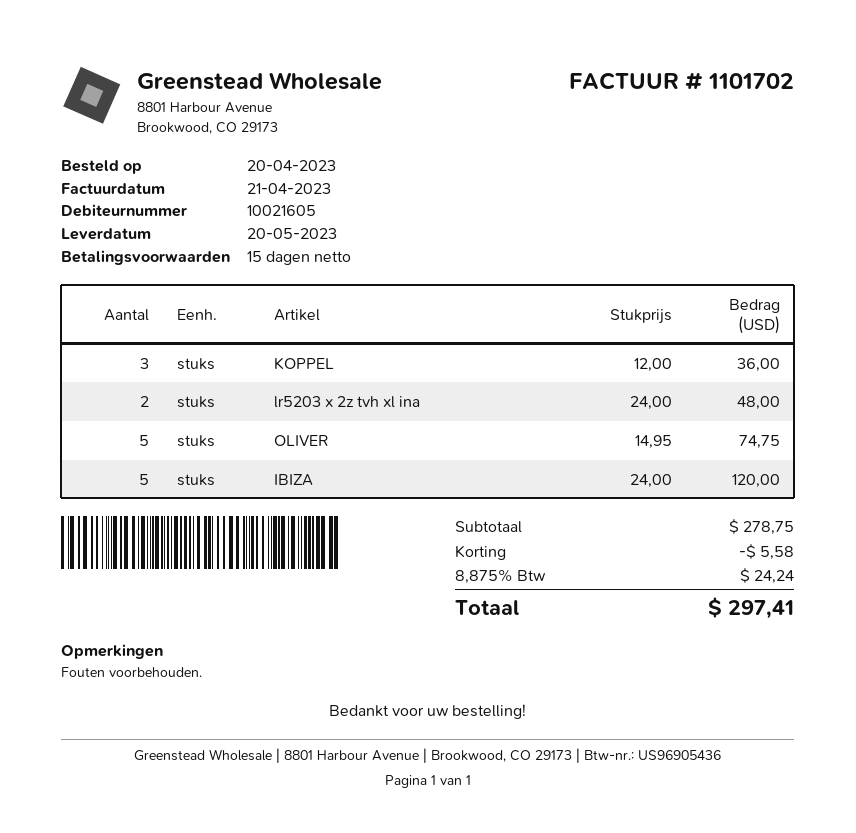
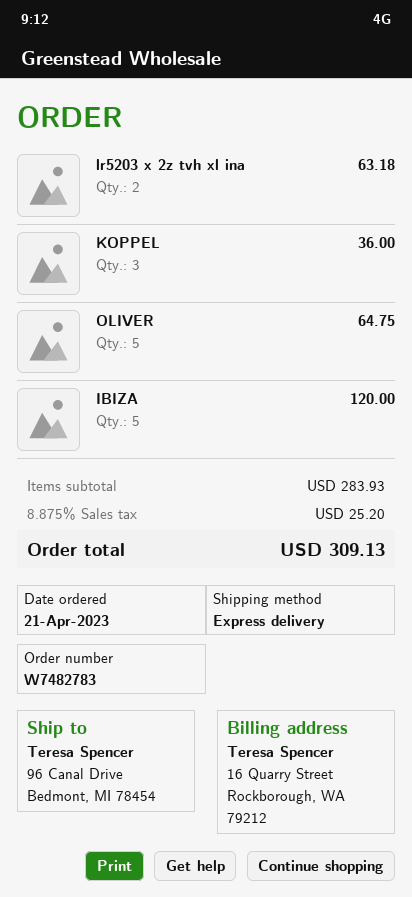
order date: 2023-04-20 -> 2023-04-21
lr5203 x 2z tvh xl ina: 2 for 48.00 -> 2 for 63.18
OLIVER: 5 for 74.75 -> 5 for 64.75
subtotal: 278.75 -> 283.93
discount: 5.58 -> none
tax: 8.875% = 24.24 -> 8.875% = 25.20
total: 297.41 -> 309.13

